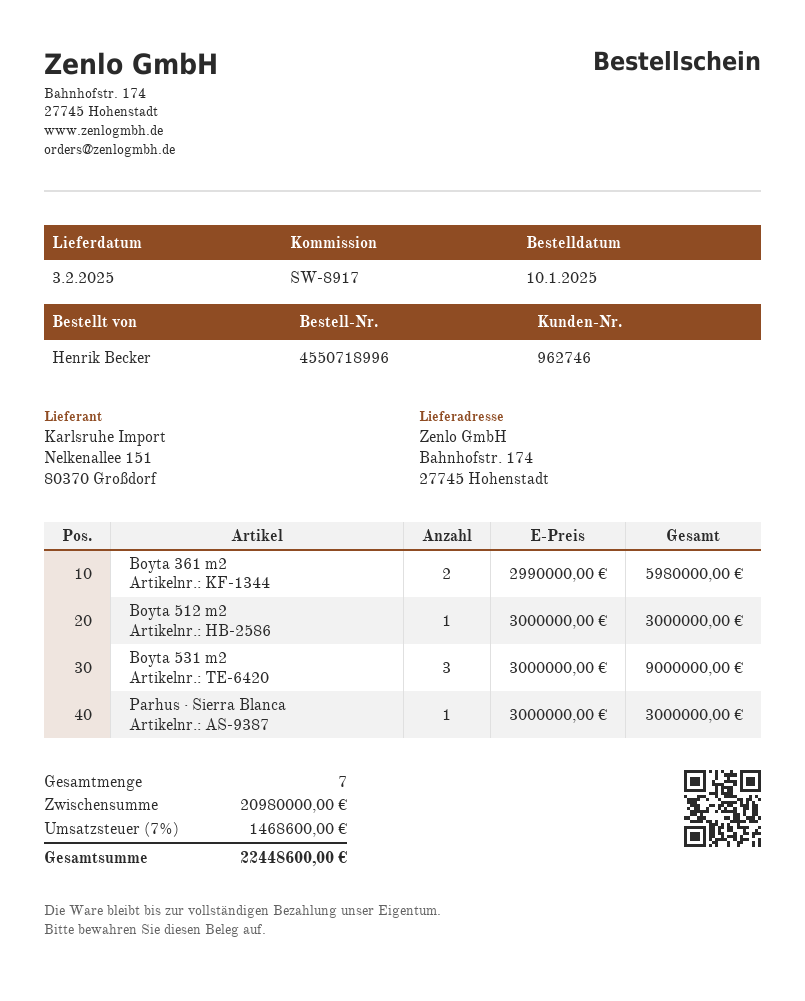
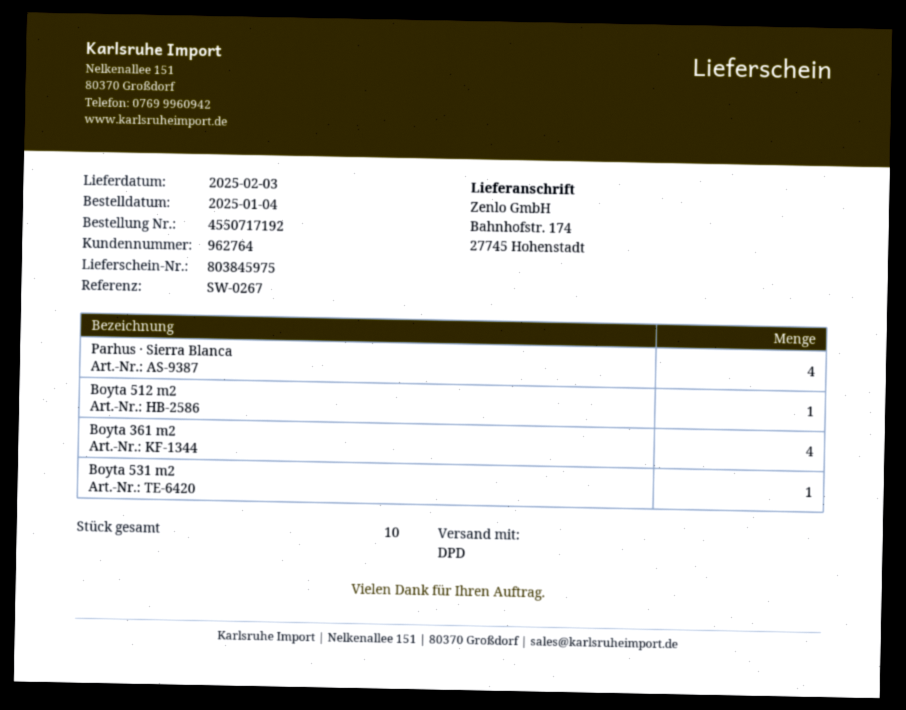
order number: 4550718996 -> 4550717192
order date: 2025-01-10 -> 2025-01-04
customer number: 962746 -> 962764
reference: SW-8917 -> SW-0267
Boyta 361 m2: 2 -> 4
Boyta 531 m2: 3 -> 1
Parhus · Sierra Blanca: 1 -> 4
total quantity: 7 -> 10

